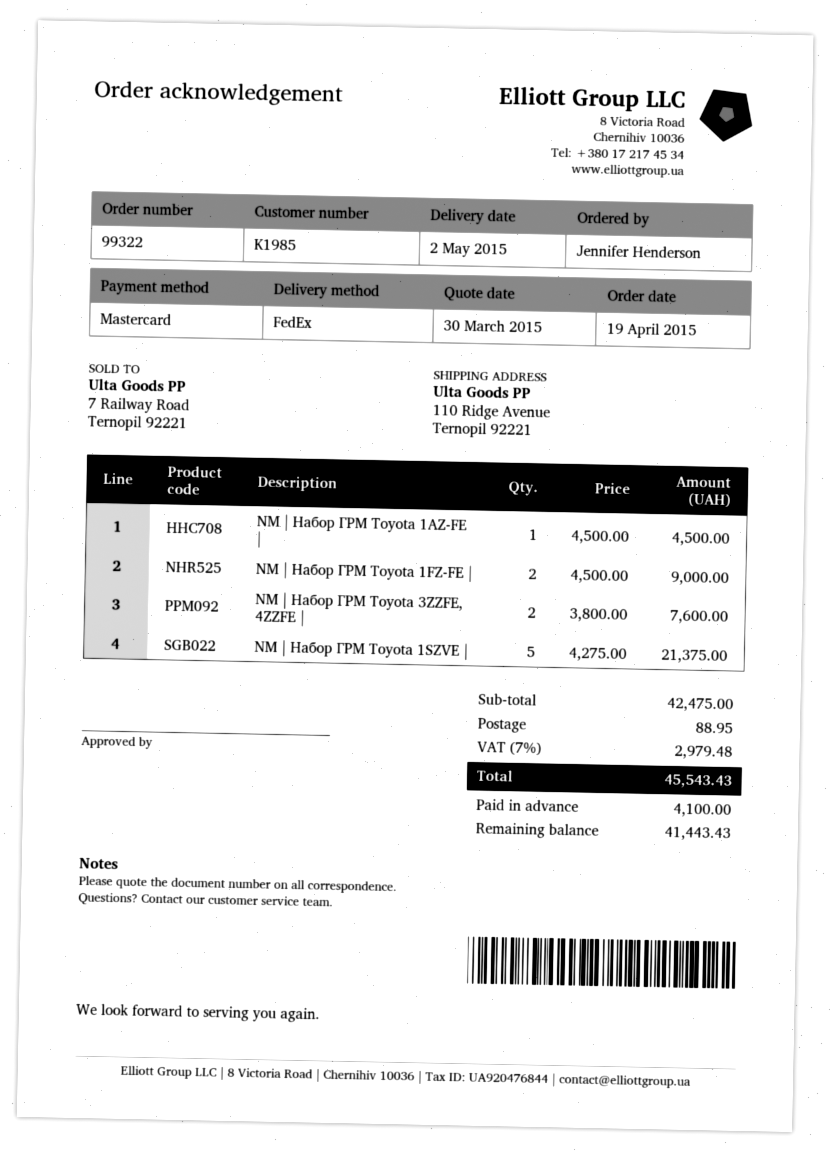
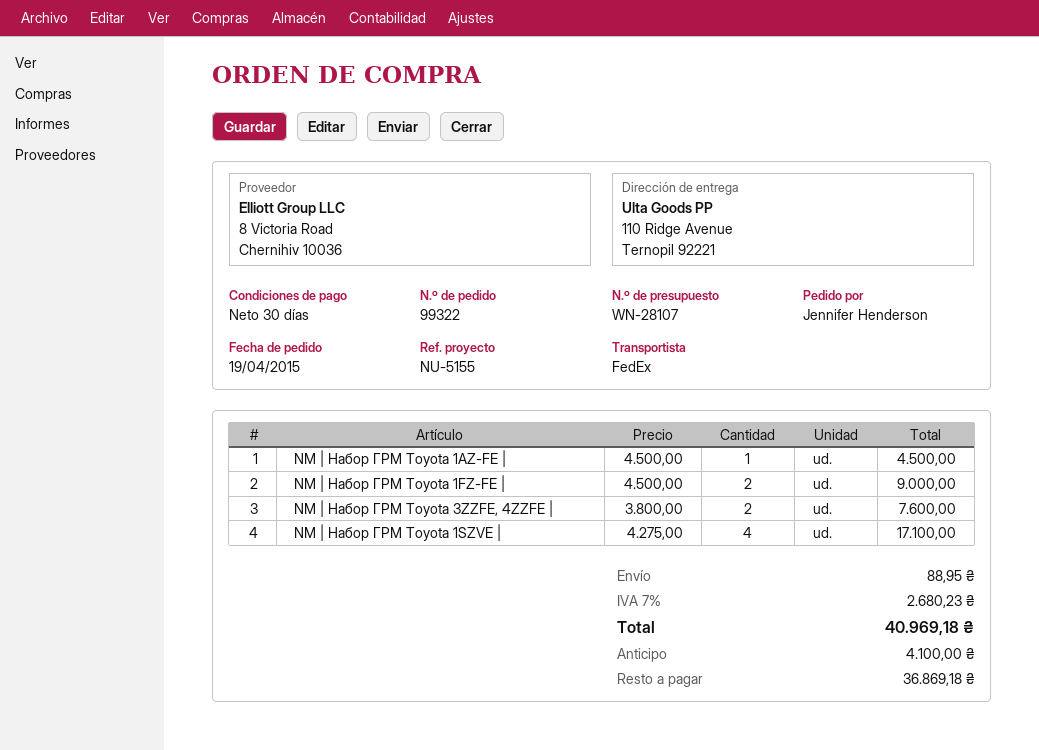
NM | Набор ГРМ Toyota 1SZVE |: 5 x 4275.00 = 21375.00 -> 4 x 4275.00 = 17100.00
tax: 7% = 2979.48 -> 7% = 2680.23
total: 45543.43 -> 40969.18
balance: 41443.43 -> 36869.18

